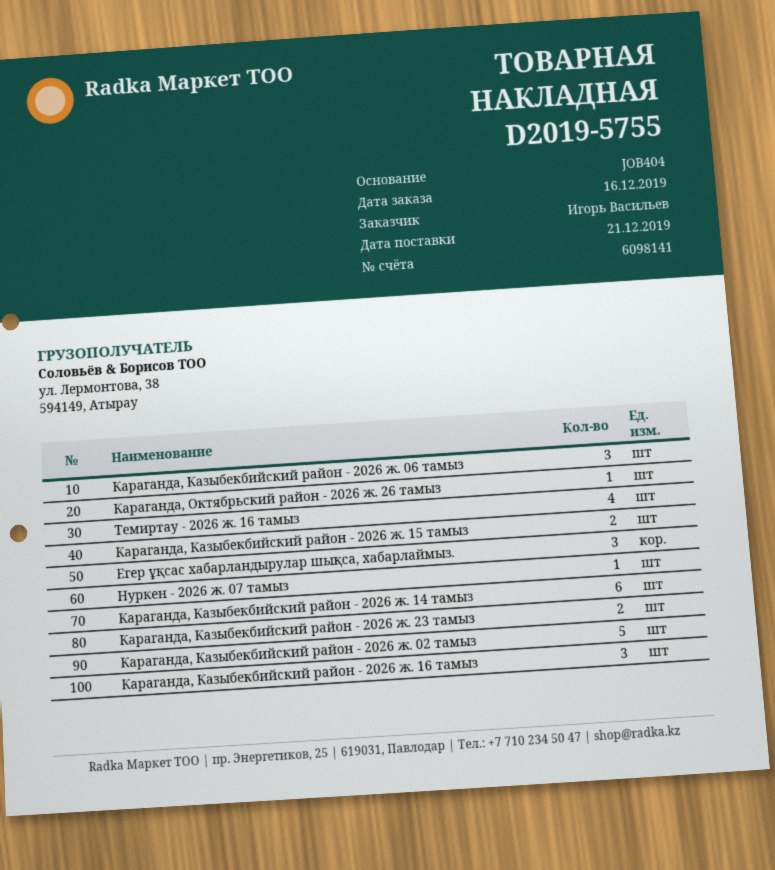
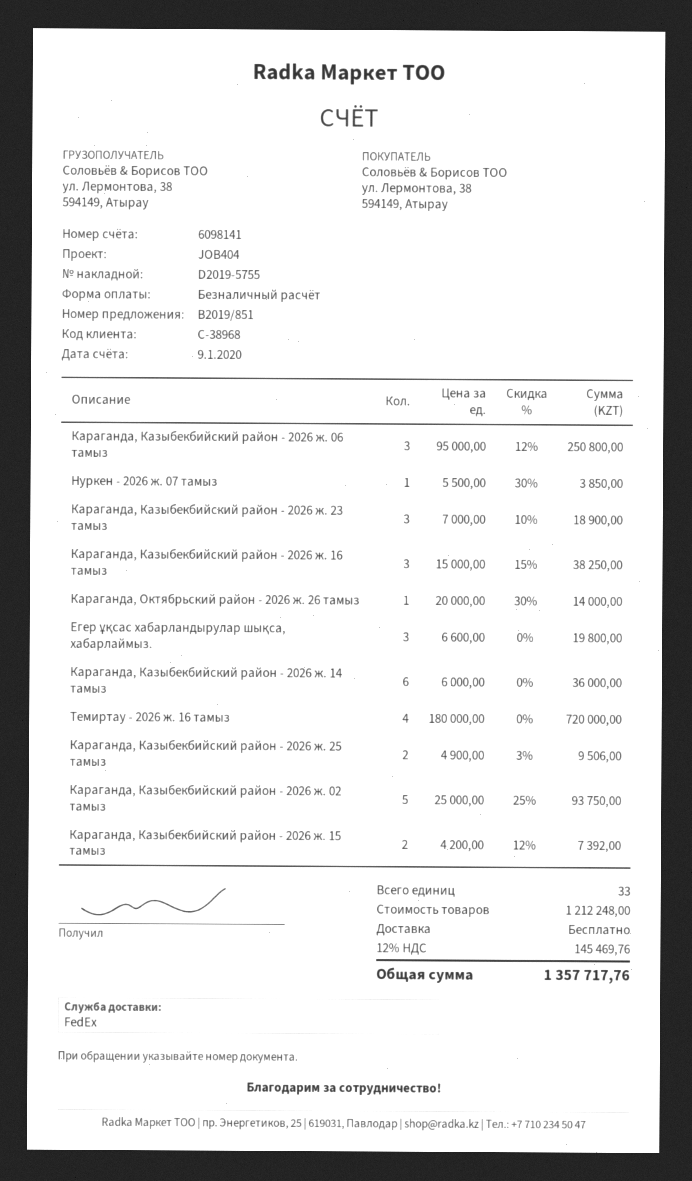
Караганда, Казыбекбийский район - 2026 ж. 23 тамыз: 2 -> 3
Караганда, Казыбекбийский район - 2026 ж. 25 тамыз: none -> 2

